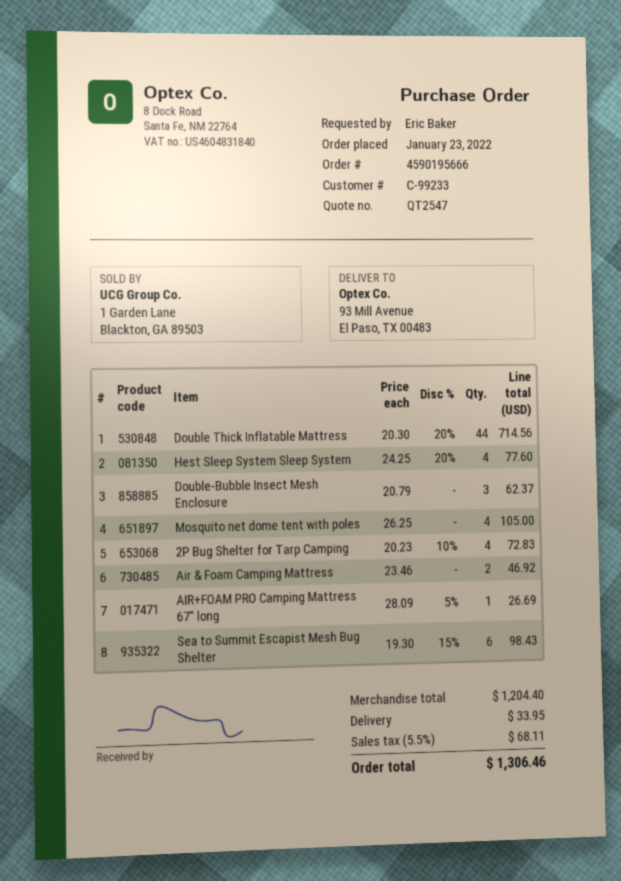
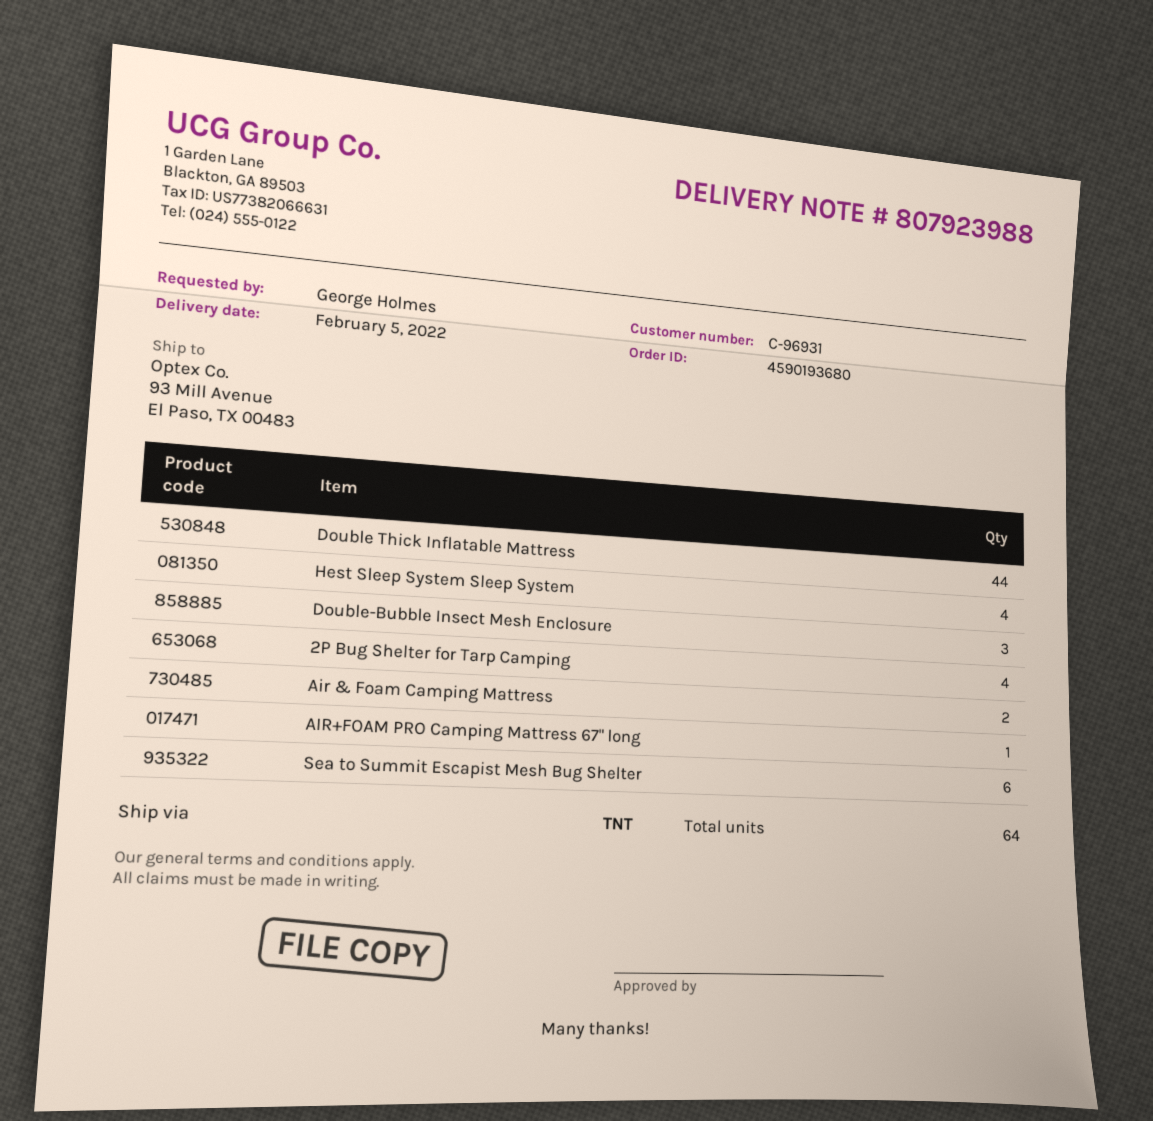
order number: 4590195666 -> 4590193680
customer number: C-99233 -> C-96931
ordered by: Eric Baker -> George Holmes
Mosquito net dome tent with poles: 4 -> none

